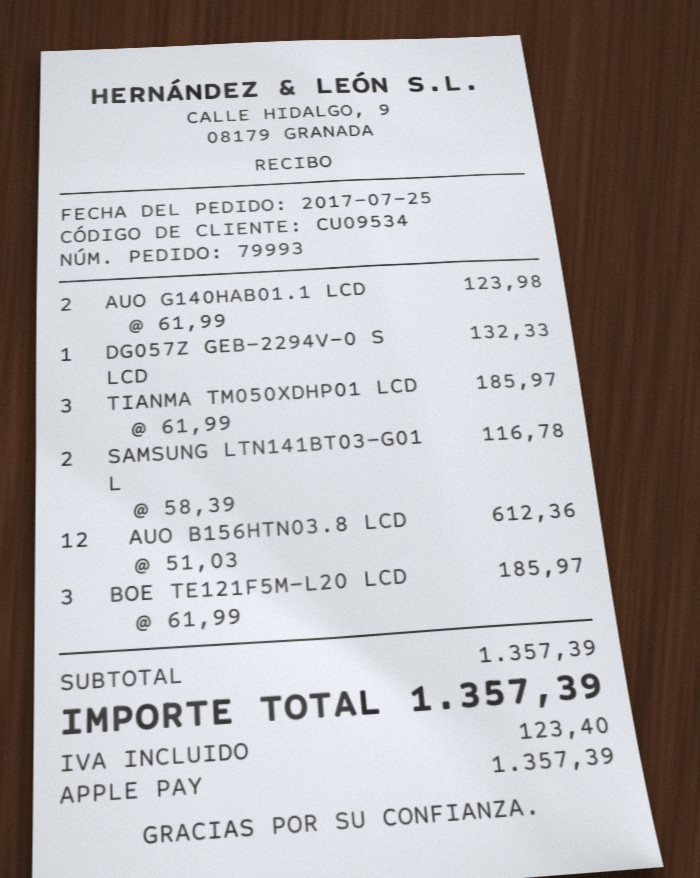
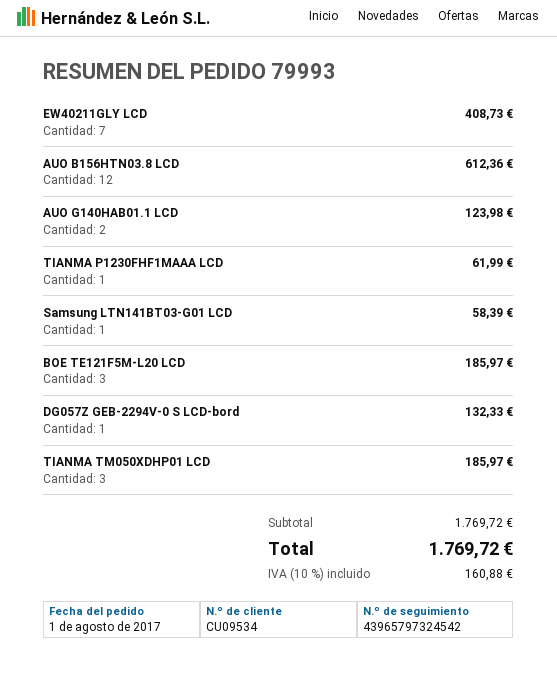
order date: 2017-07-25 -> 2017-08-01
SAMSUNG LTN141BT03-G01 L: 2 for 116.78 -> 1 for 58.39
EW40211GLY LCD: none -> 7 for 408.73
TIANMA P1230FHF1MAAA LCD: none -> 1 for 61.99
subtotal: 1357.39 -> 1769.72
tax: 123.40 -> 160.88
total: 1357.39 -> 1769.72

